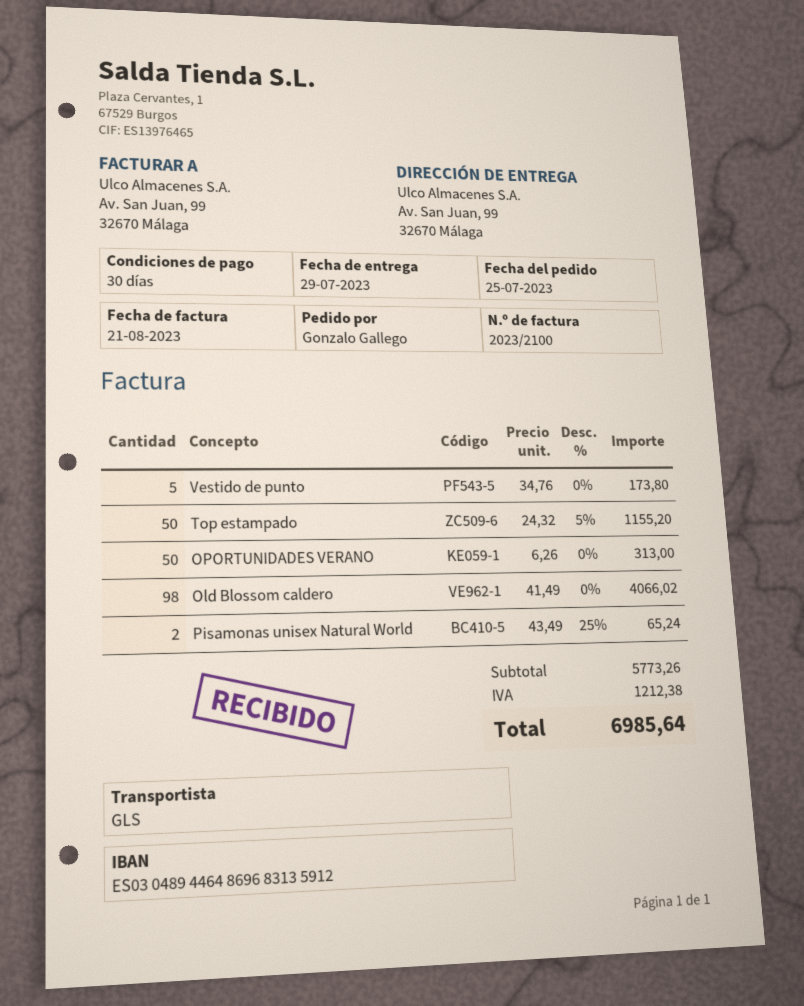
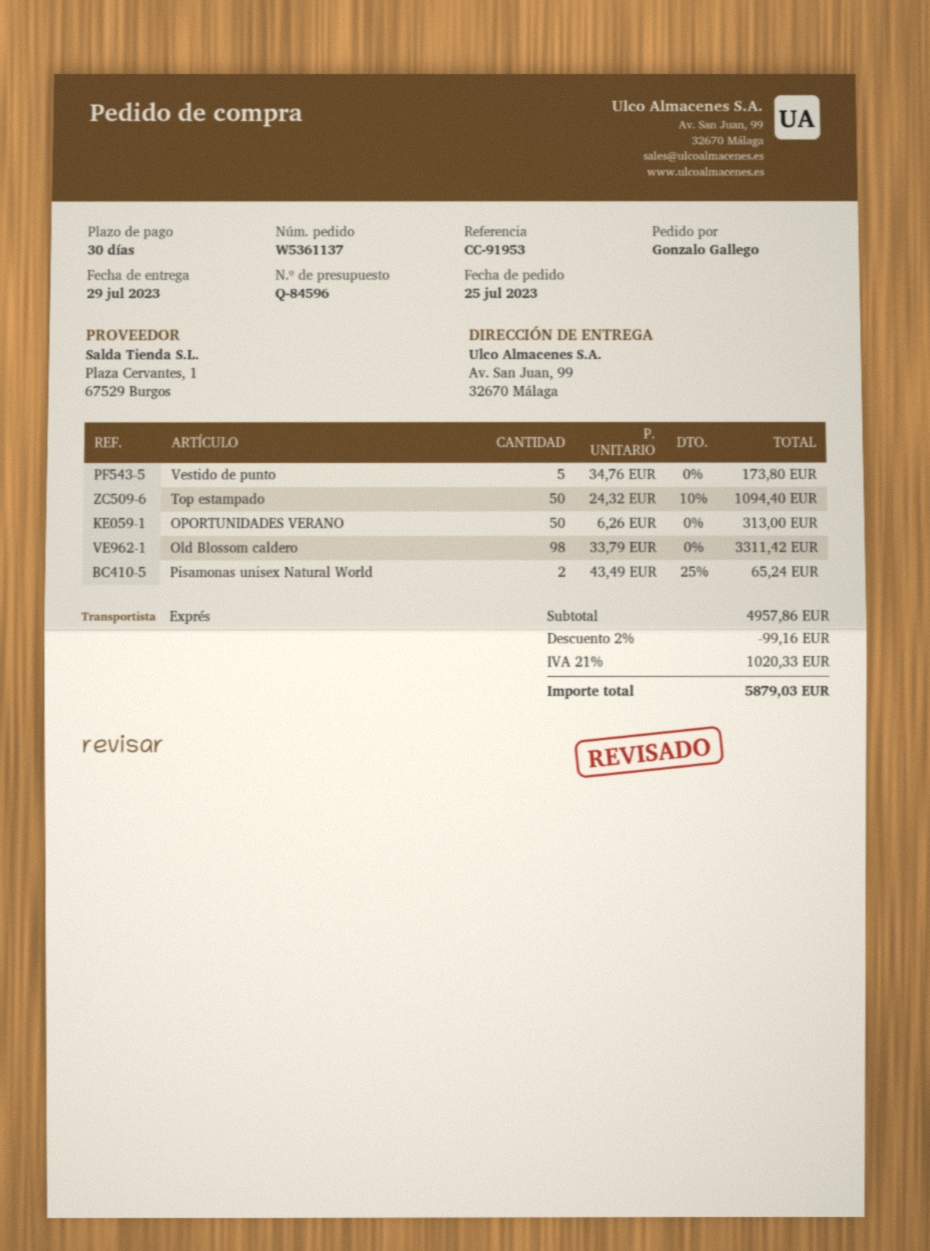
shipping method: GLS -> express
Top estampado: 50 x 24.32 - 5% = 1155.20 -> 50 x 24.32 - 10% = 1094.40
Old Blossom caldero: 98 x 41.49 = 4066.02 -> 98 x 33.79 = 3311.42
subtotal: 5773.26 -> 4957.86
discount: none -> 2% = 99.16
tax: 1212.38 -> 1020.33
total: 6985.64 -> 5879.03

